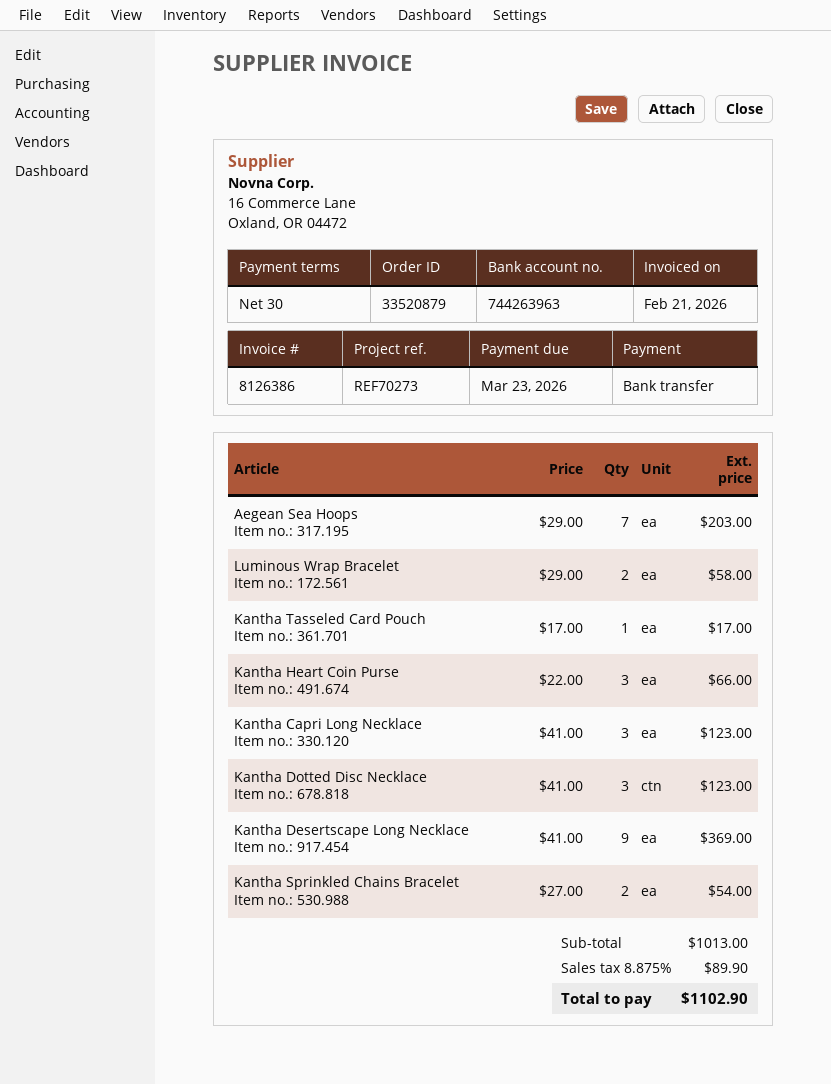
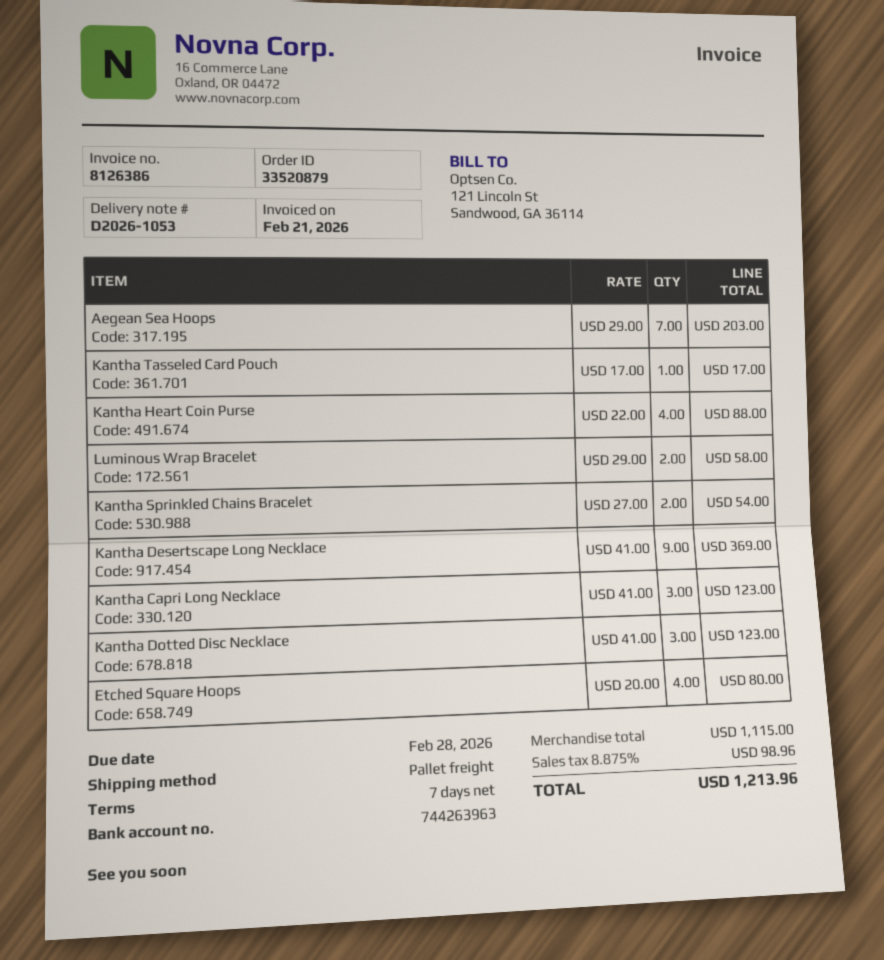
payment terms: 30 days -> 7 days
due date: 2026-03-23 -> 2026-02-28
Kantha Heart Coin Purse: 3 x 22.00 = 66.00 -> 4 x 22.00 = 88.00
Etched Square Hoops: none -> 4 x 20.00 = 80.00
subtotal: 1013.00 -> 1115.00
tax: 8.875% = 89.90 -> 8.875% = 98.96
total: 1102.90 -> 1213.96

